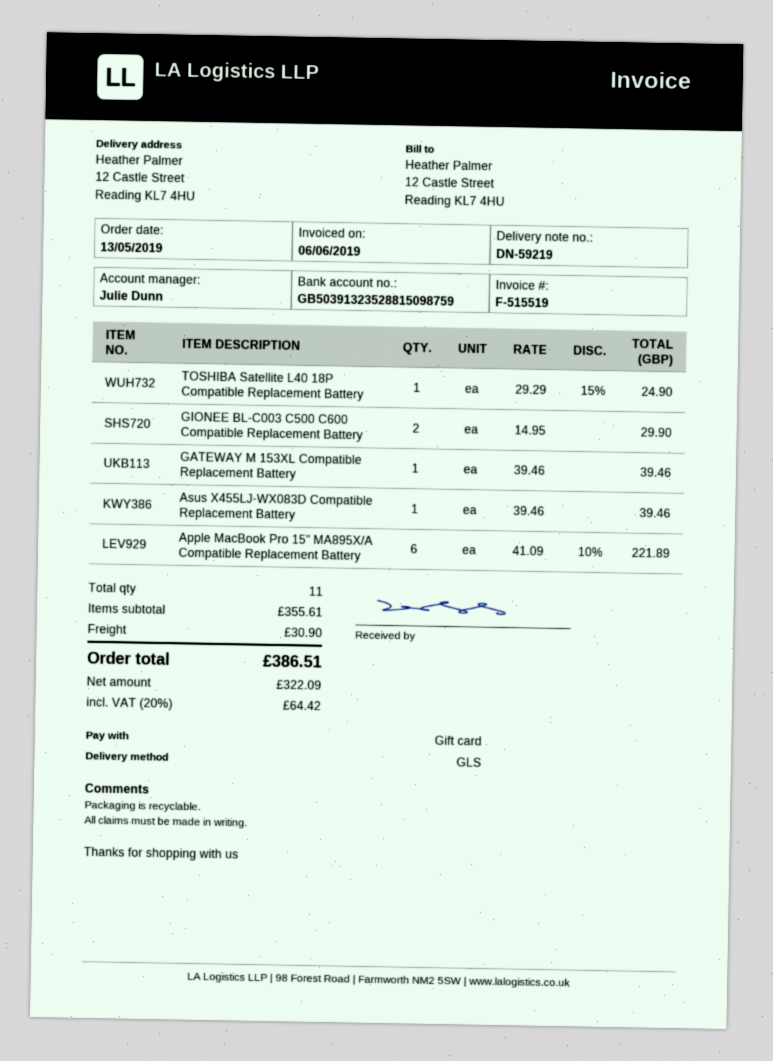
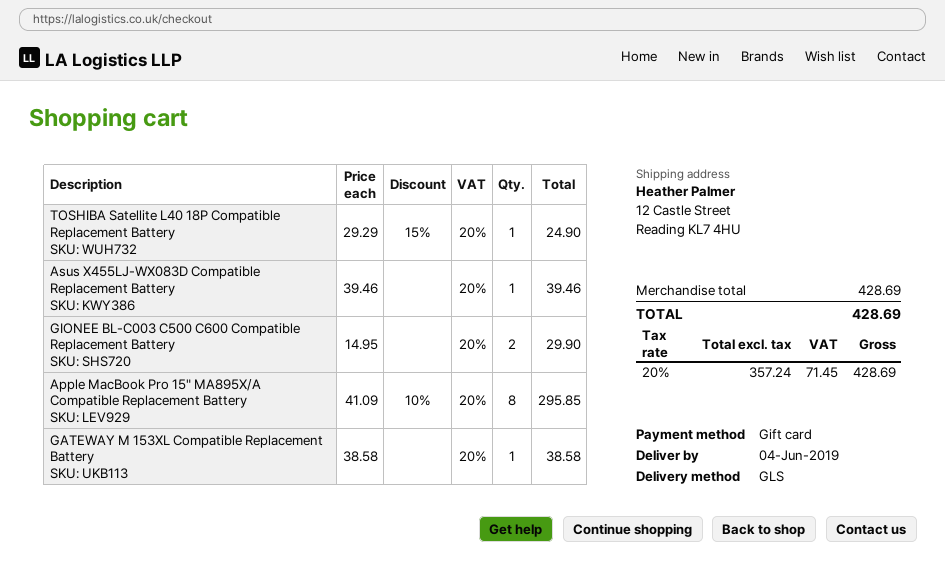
GATEWAY M 153XL Compatible Replacement Battery: 1 x 39.46 = 39.46 -> 1 x 38.58 = 38.58
Apple MacBook Pro 15" MA895X/A Compatible Replacement Battery: 6 x 41.09 - 10% = 221.89 -> 8 x 41.09 - 10% = 295.85
subtotal: 355.61 -> 428.69
shipping: 30.90 -> none
net: 322.09 -> 357.24
tax: 20% = 64.42 -> 20% = 71.45
total: 386.51 -> 428.69

